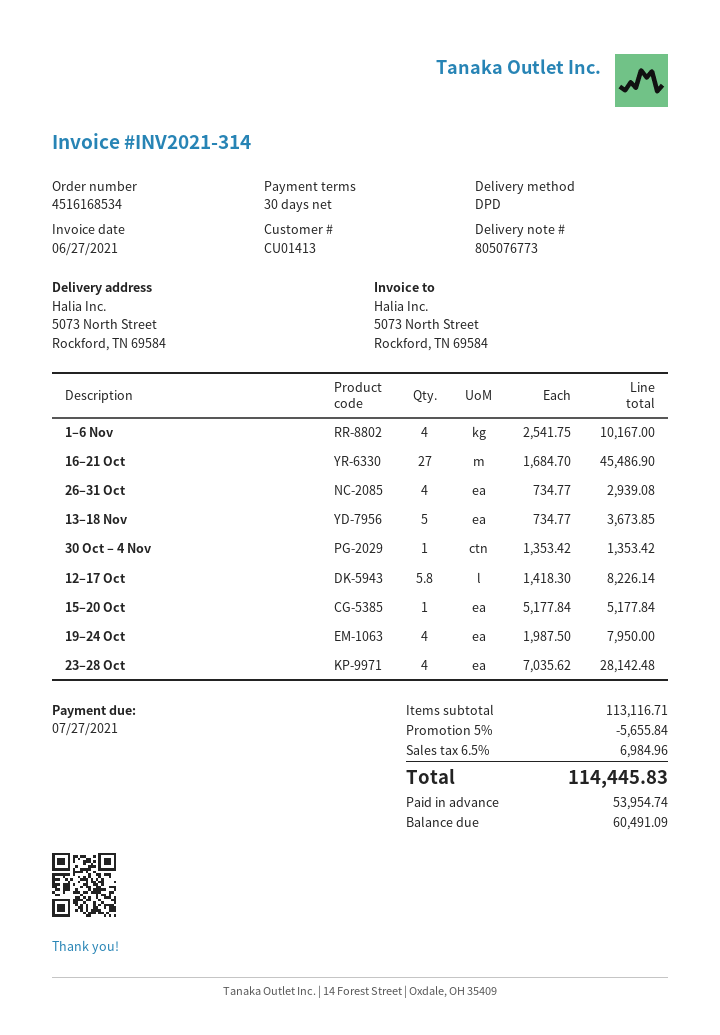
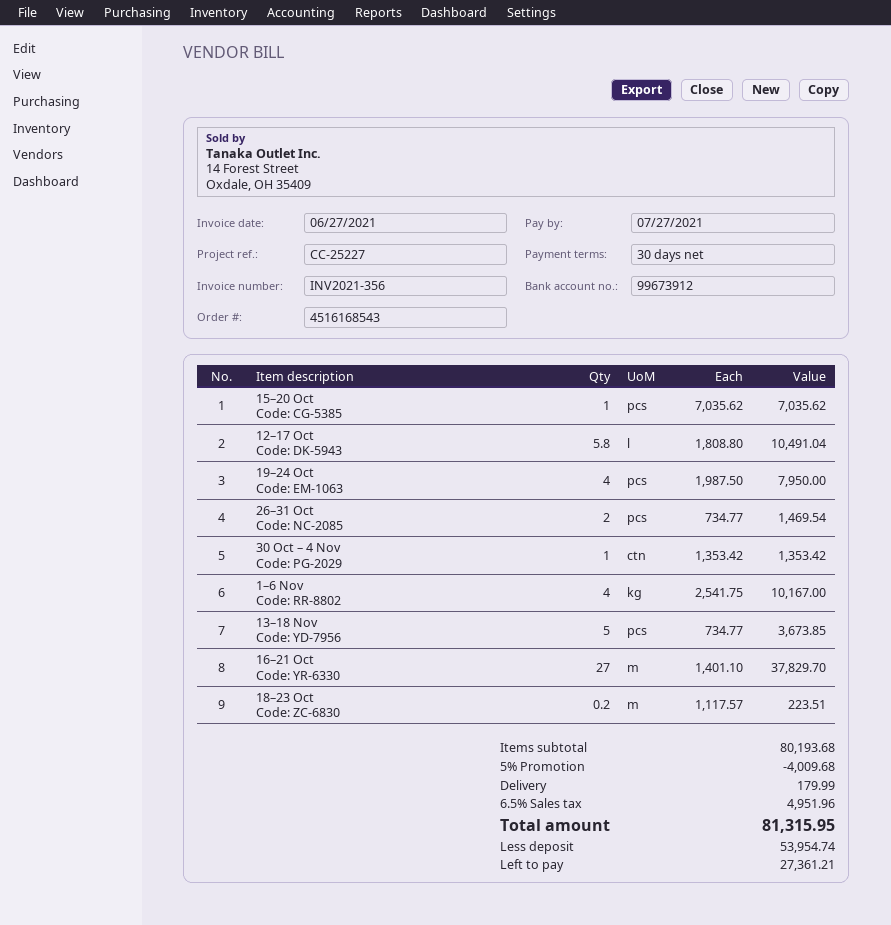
order number: 4516168534 -> 4516168543
invoice number: INV2021-314 -> INV2021-356
16–21 Oct: 27 x 1684.70 = 45486.90 -> 27 x 1401.10 = 37829.70
26–31 Oct: 4 x 734.77 = 2939.08 -> 2 x 734.77 = 1469.54
12–17 Oct: 5.8 x 1418.30 = 8226.14 -> 5.8 x 1808.80 = 10491.04
15–20 Oct: 1 x 5177.84 = 5177.84 -> 1 x 7035.62 = 7035.62
23–28 Oct: 4 x 7035.62 = 28142.48 -> none
18–23 Oct: none -> 0.2 x 1117.57 = 223.51
subtotal: 113116.71 -> 80193.68
discount: 5% = 5655.84 -> 5% = 4009.68
shipping: none -> 179.99
tax: 6.5% = 6984.96 -> 6.5% = 4951.96
total: 114445.83 -> 81315.95
balance: 60491.09 -> 27361.21

